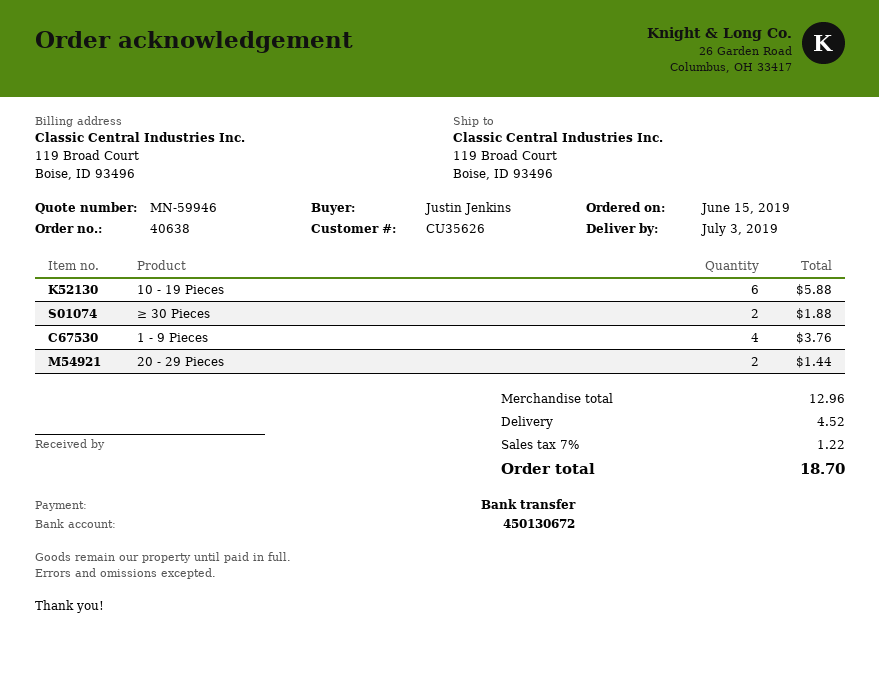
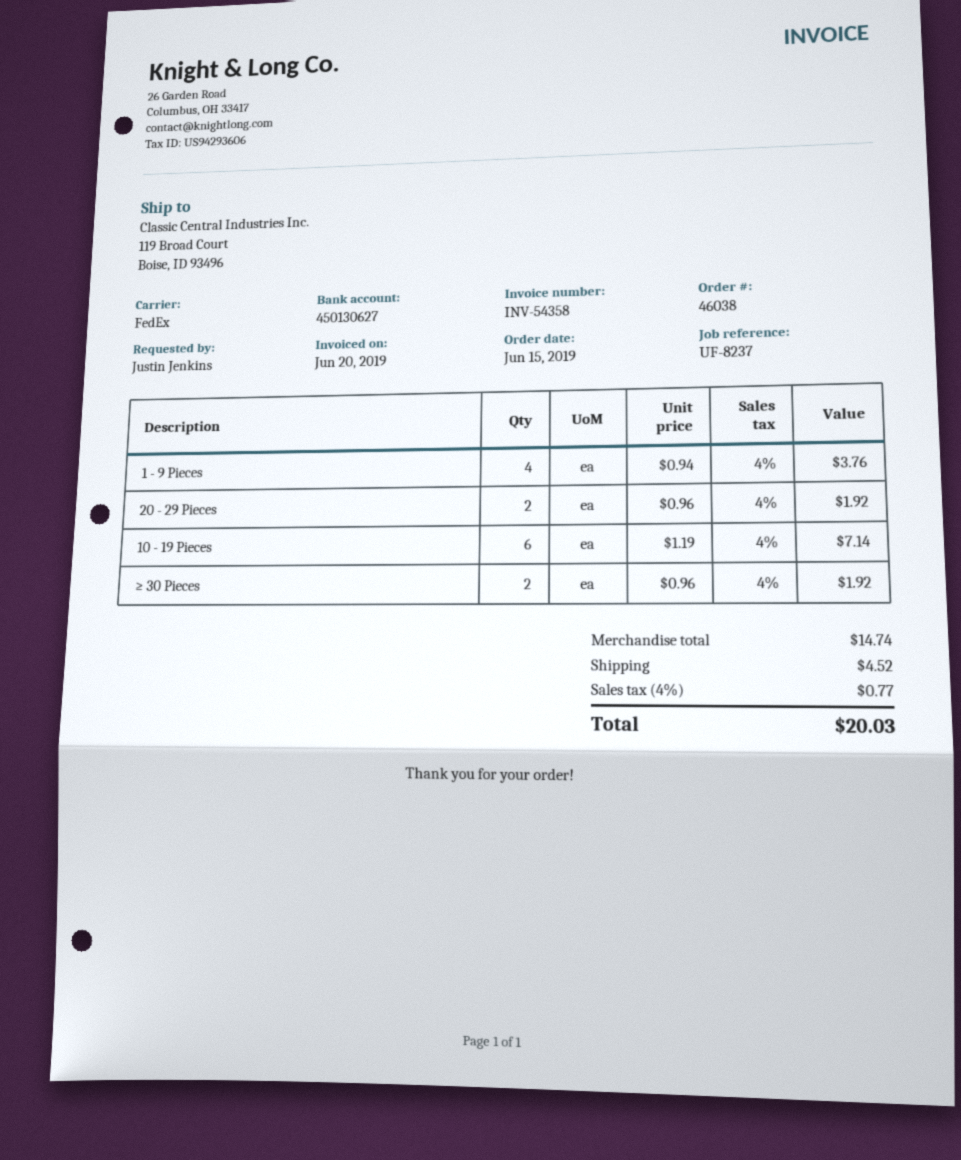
order number: 40638 -> 46038
bank account: 450130672 -> 450130627
10 - 19 Pieces: 6 for 5.88 -> 6 for 7.14
≥ 30 Pieces: 2 for 1.88 -> 2 for 1.92
20 - 29 Pieces: 2 for 1.44 -> 2 for 1.92
subtotal: 12.96 -> 14.74
tax: 7% = 1.22 -> 4% = 0.77
total: 18.70 -> 20.03

